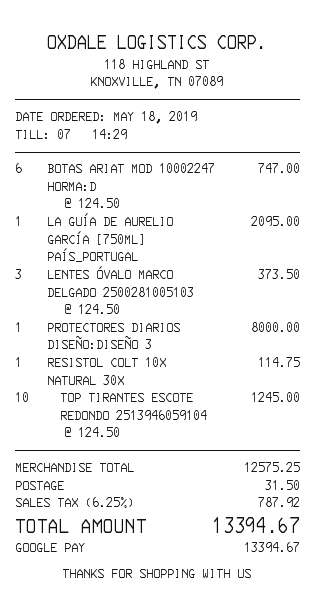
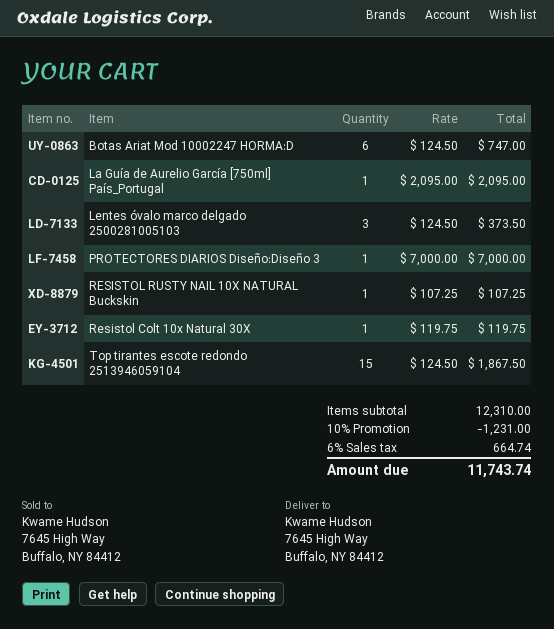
PROTECTORES DIARIOS DISEÑO:DISEÑO 3: 1 x 8000.00 = 8000.00 -> 1 x 7000.00 = 7000.00
RESISTOL COLT 10X NATURAL 30X: 1 x 114.75 = 114.75 -> 1 x 119.75 = 119.75
TOP TIRANTES ESCOTE REDONDO 2513946059104: 10 x 124.50 = 1245.00 -> 15 x 124.50 = 1867.50
RESISTOL RUSTY NAIL 10X NATURAL Buckskin: none -> 1 x 107.25 = 107.25
subtotal: 12575.25 -> 12310.00
discount: none -> 10% = 1231.00
shipping: 31.50 -> none
tax: 6.25% = 787.92 -> 6% = 664.74
total: 13394.67 -> 11743.74

